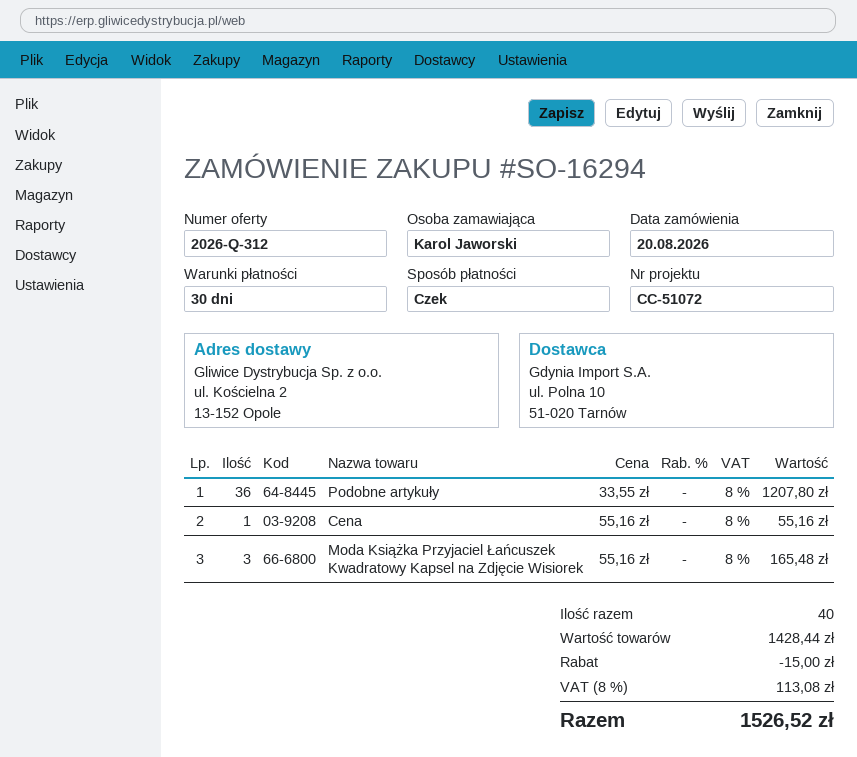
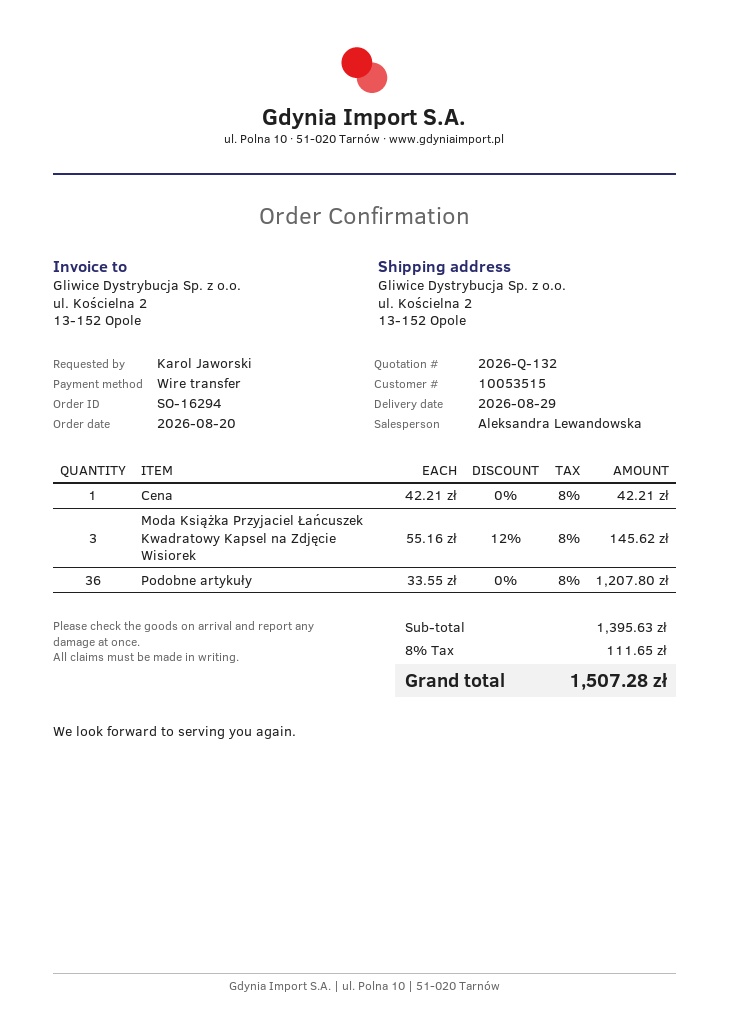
quote number: 2026-Q-312 -> 2026-Q-132
payment method: cheque -> bank transfer
Cena: 1 x 55.16 = 55.16 -> 1 x 42.21 = 42.21
Moda Książka Przyjaciel Łańcuszek Kwadratowy Kapsel na Zdjęcie Wisiorek: 3 x 55.16 = 165.48 -> 3 x 55.16 - 12% = 145.62
subtotal: 1428.44 -> 1395.63
discount: 15.00 -> none
tax: 8% = 113.08 -> 8% = 111.65
total: 1526.52 -> 1507.28

